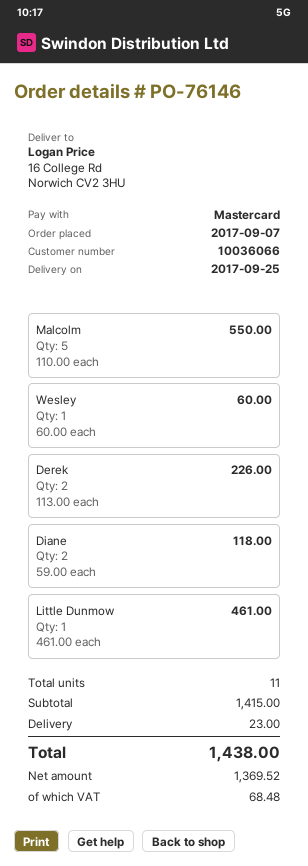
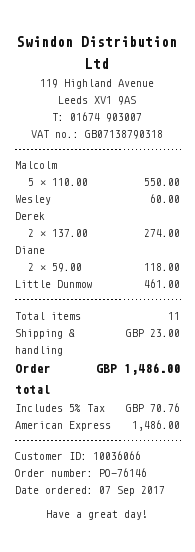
payment method: Mastercard -> American Express
Derek: 2 x 113.00 = 226.00 -> 2 x 137.00 = 274.00
tax: 68.48 -> 70.76
total: 1438.00 -> 1486.00

